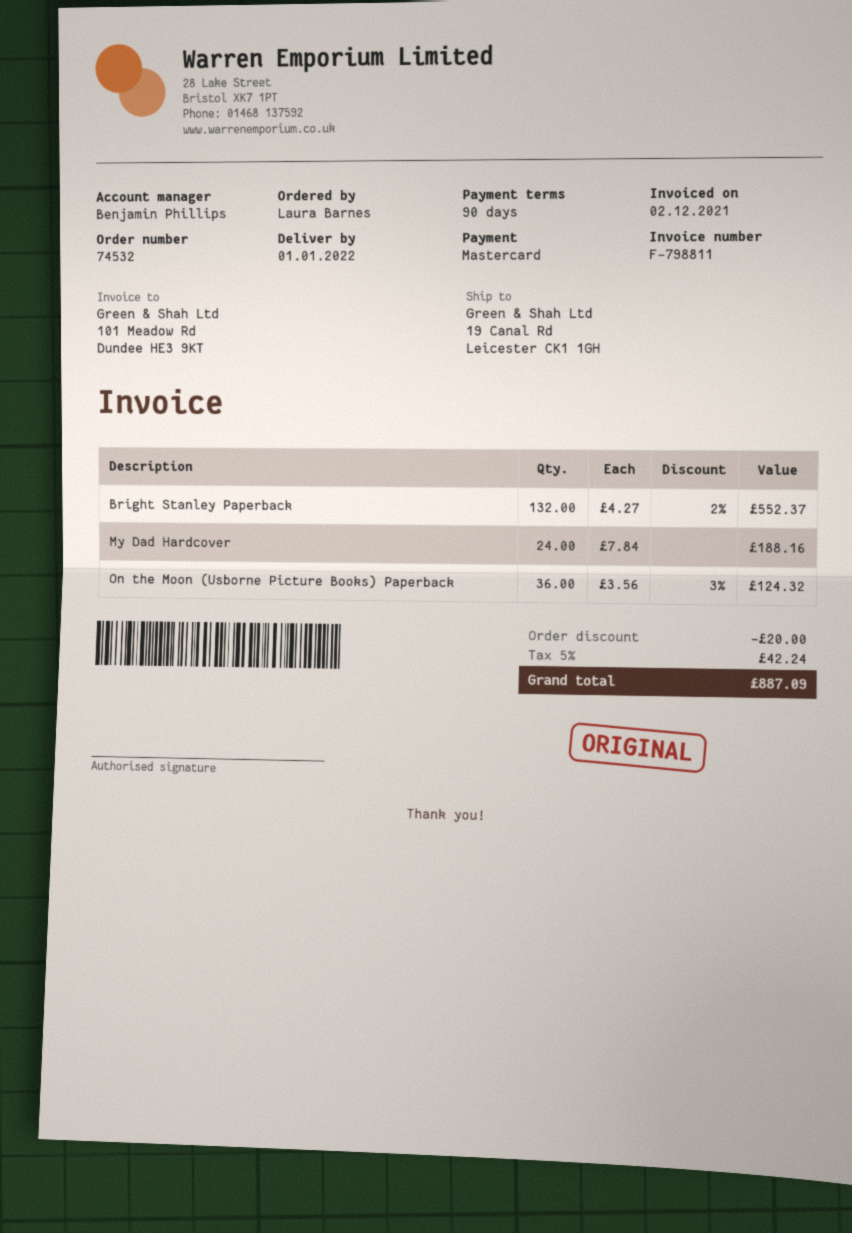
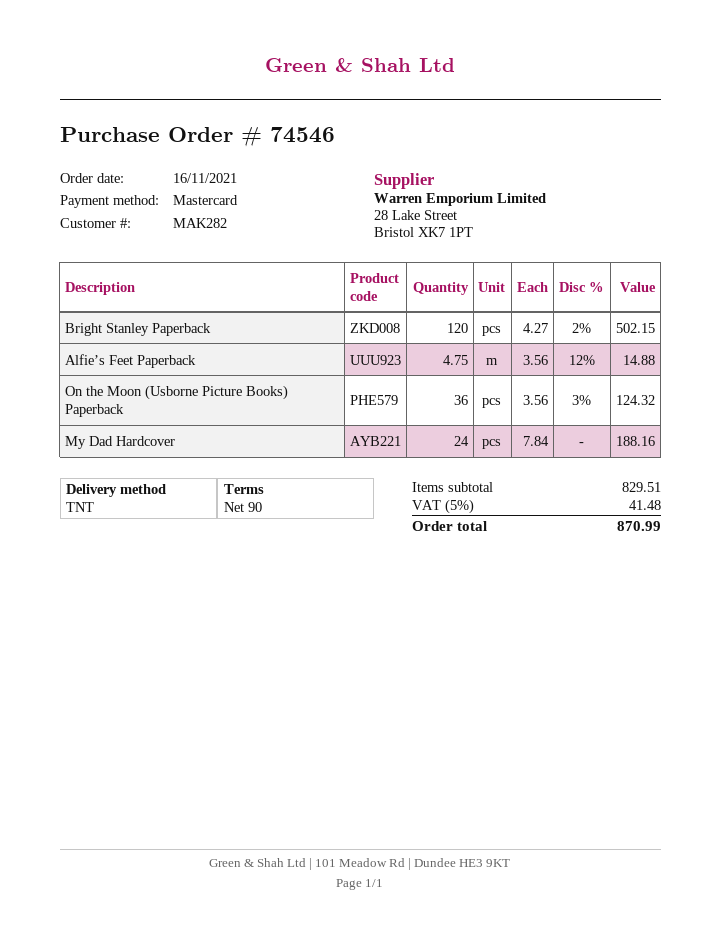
order number: 74532 -> 74546
Bright Stanley Paperback: 132 x 4.27 - 2% = 552.37 -> 120 x 4.27 - 2% = 502.15
Alfie’s Feet Paperback: none -> 4.75 x 3.56 - 12% = 14.88
discount: 20.00 -> none
tax: 5% = 42.24 -> 5% = 41.48
total: 887.09 -> 870.99

